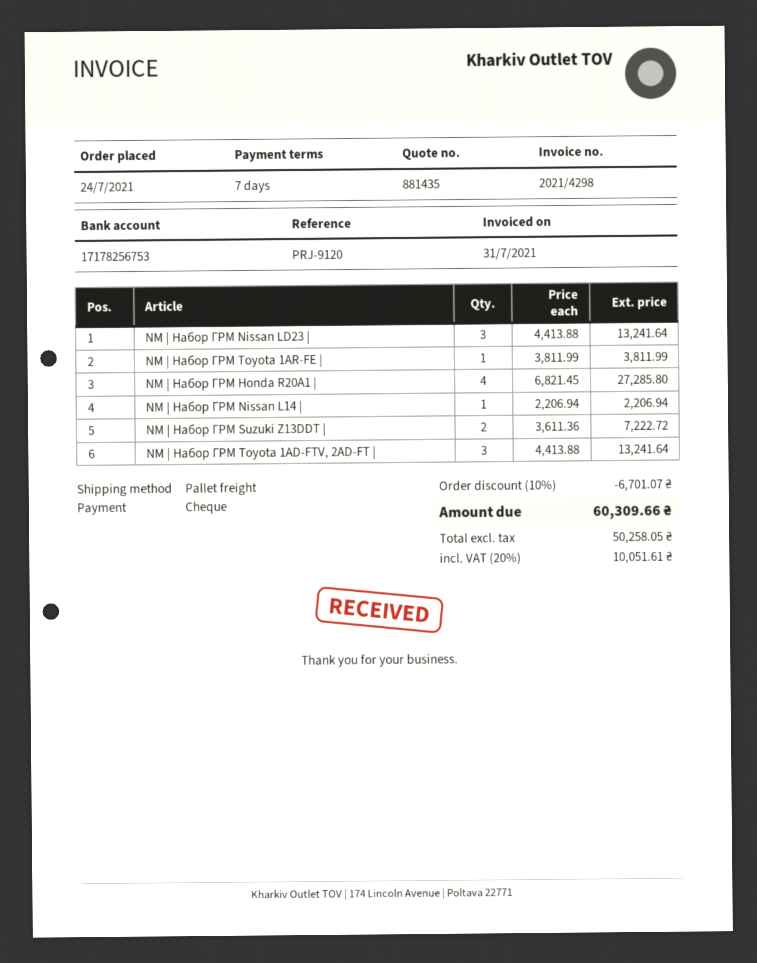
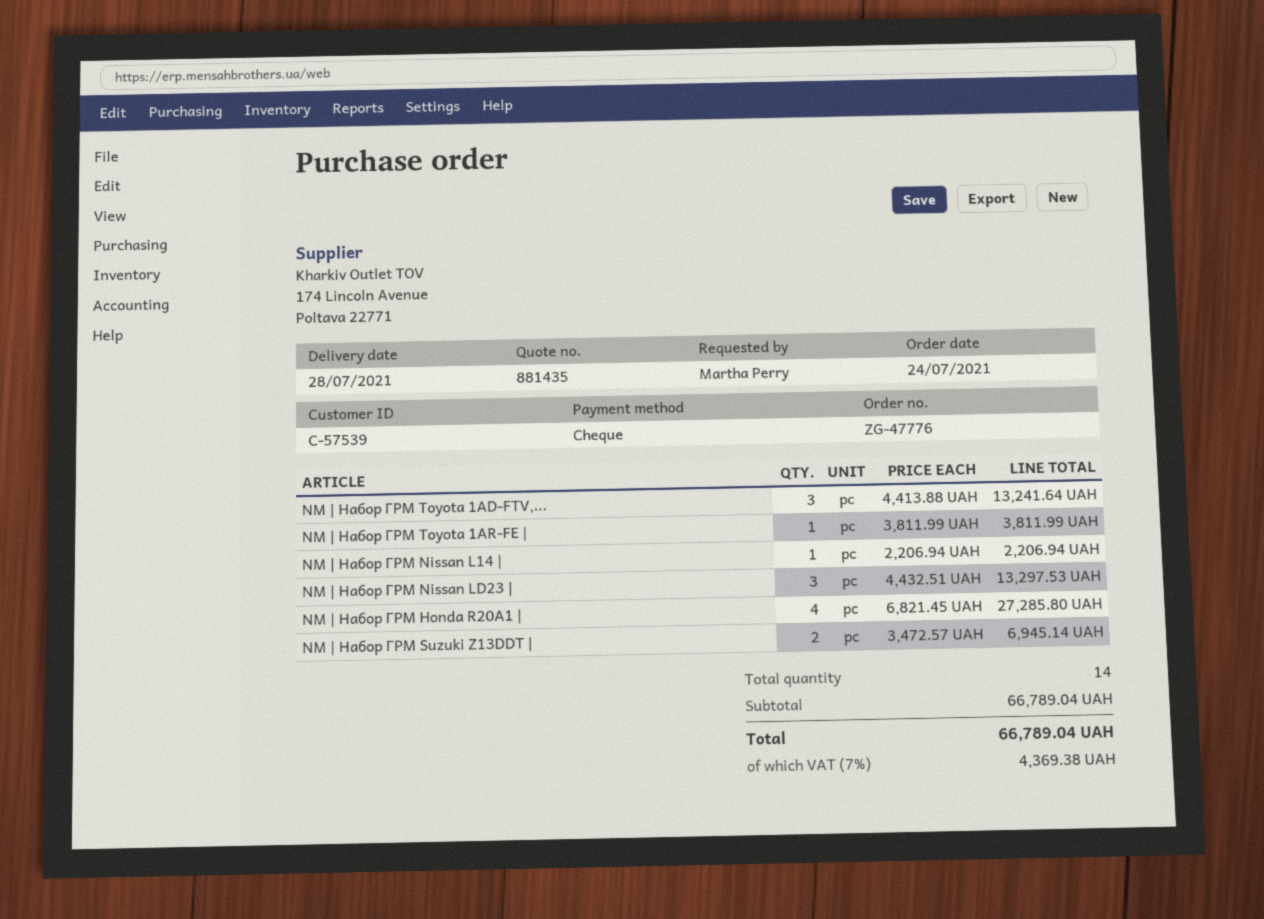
NM | Набор ГРМ Nissan LD23 |: 3 x 4413.88 = 13241.64 -> 3 x 4432.51 = 13297.53
NM | Набор ГРМ Suzuki Z13DDT |: 2 x 3611.36 = 7222.72 -> 2 x 3472.57 = 6945.14
discount: 10% = 6701.07 -> none
tax: 20% = 10051.61 -> 7% = 4369.38
total: 60309.66 -> 66789.04

